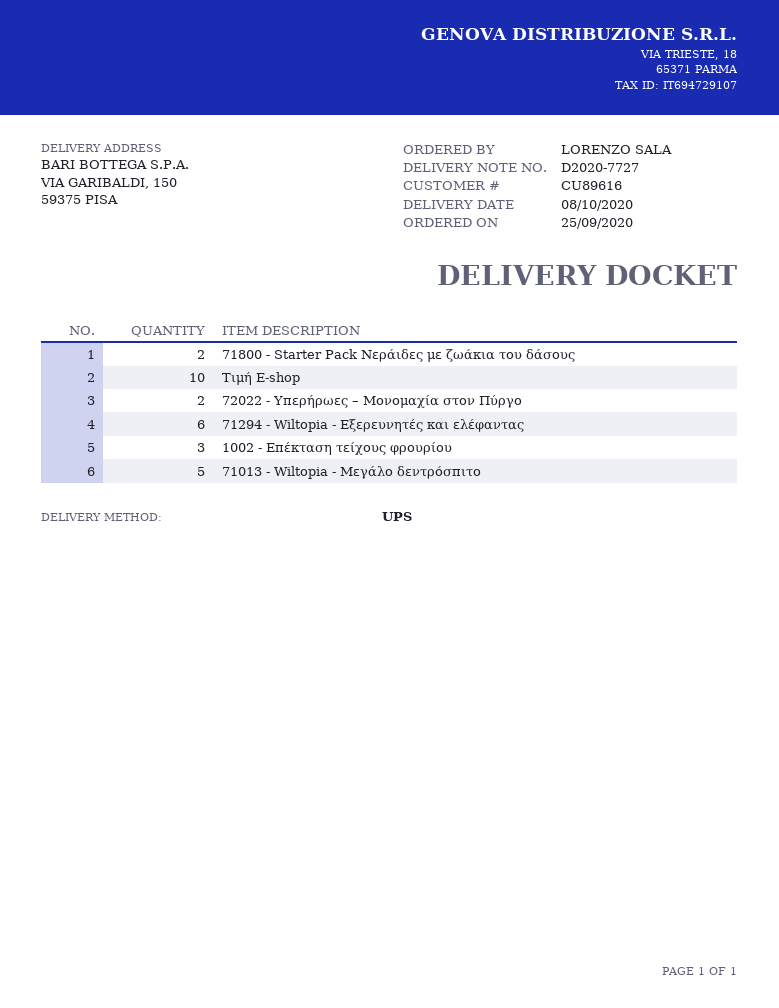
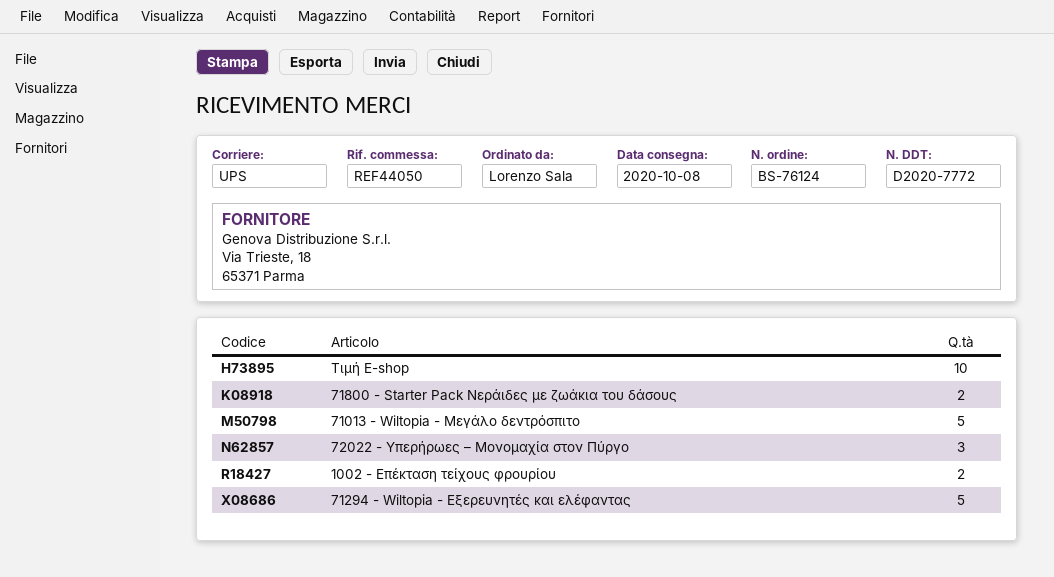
delivery note number: D2020-7727 -> D2020-7772
72022 - Υπερήρωες – Μονομαχία στον Πύργο: 2 -> 3
71294 - Wiltopia - Εξερευνητές και ελέφαντας: 6 -> 5
1002 - Επέκταση τείχους φρουρίου: 3 -> 2

